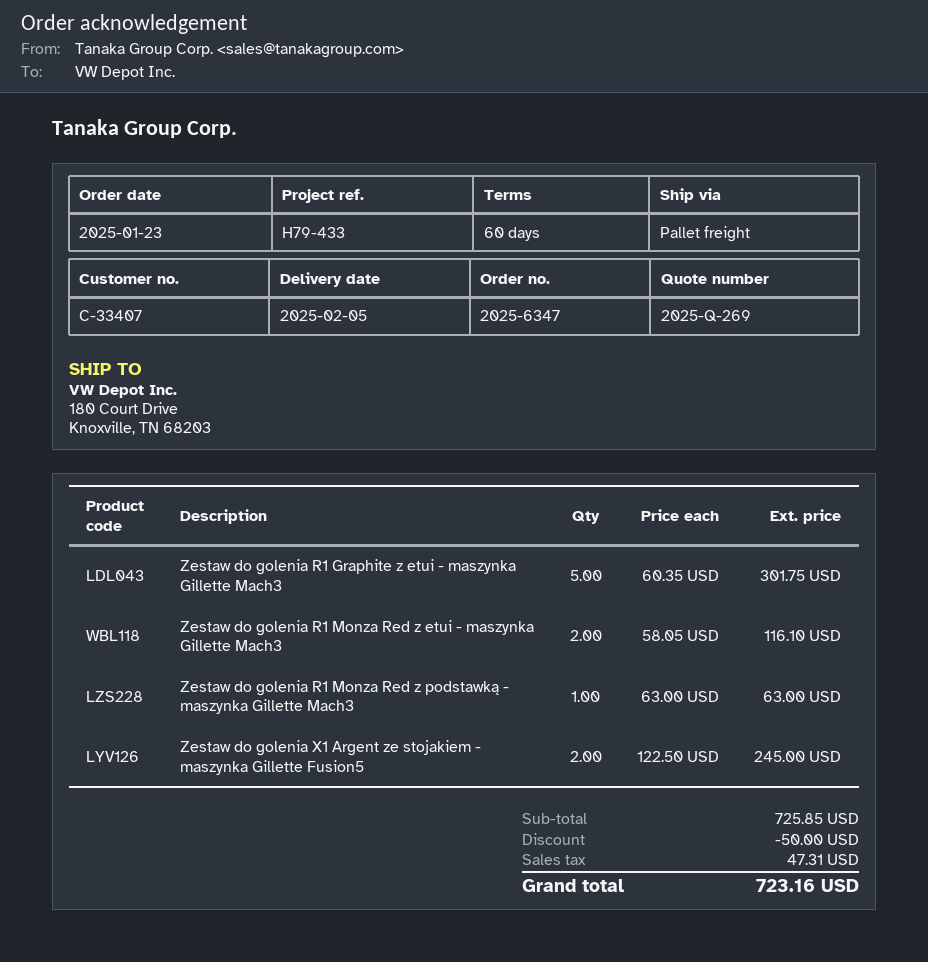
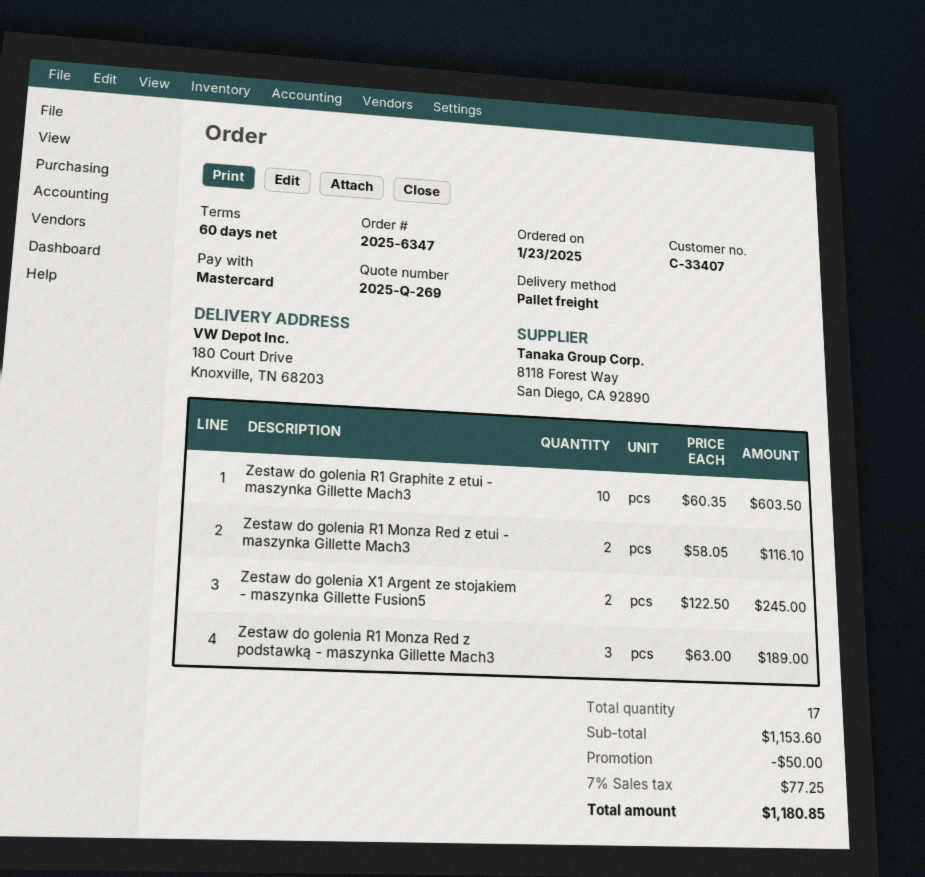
Zestaw do golenia R1 Graphite z etui - maszynka Gillette Mach3: 5 x 60.35 = 301.75 -> 10 x 60.35 = 603.50
Zestaw do golenia R1 Monza Red z podstawką - maszynka Gillette Mach3: 1 x 63.00 = 63.00 -> 3 x 63.00 = 189.00
subtotal: 725.85 -> 1153.60
tax: 47.31 -> 77.25
total: 723.16 -> 1180.85

